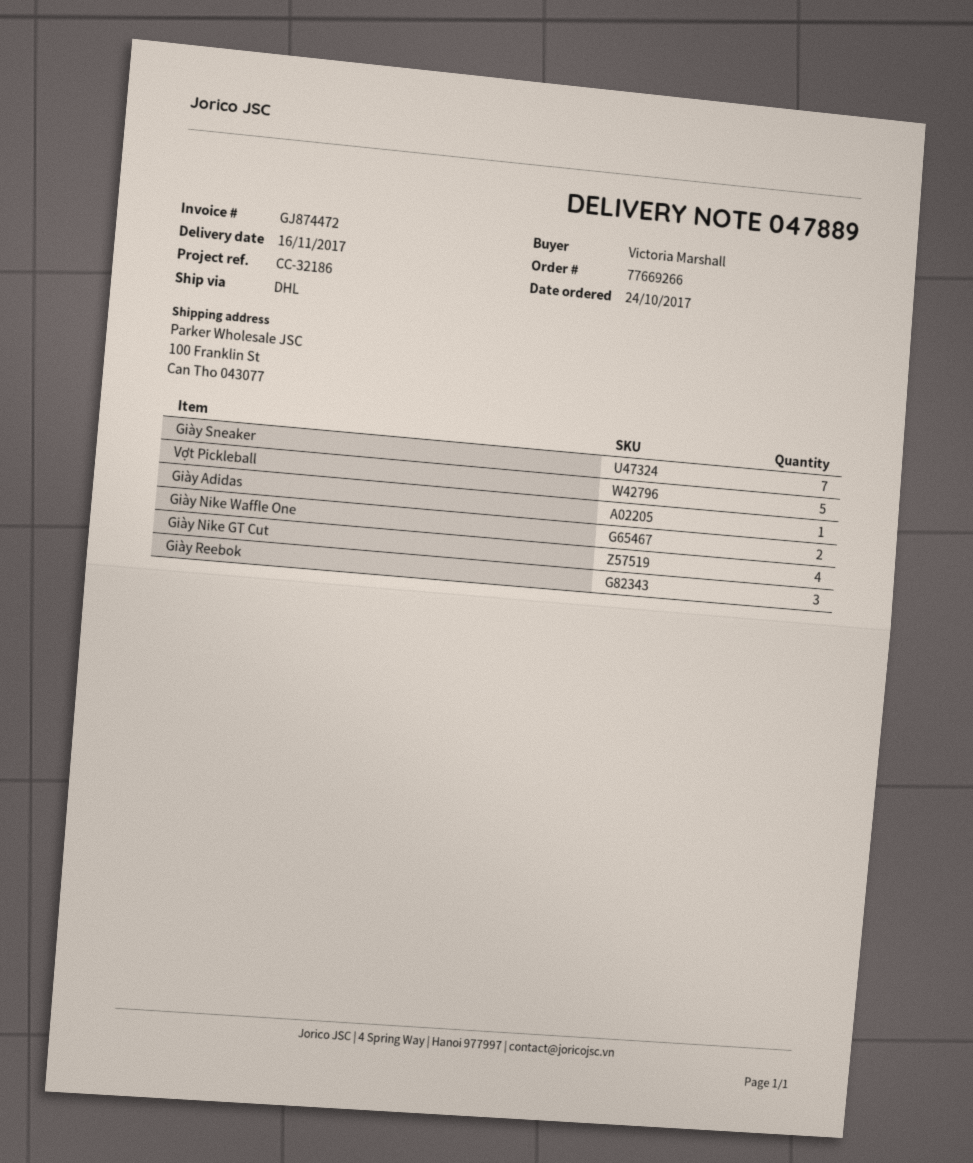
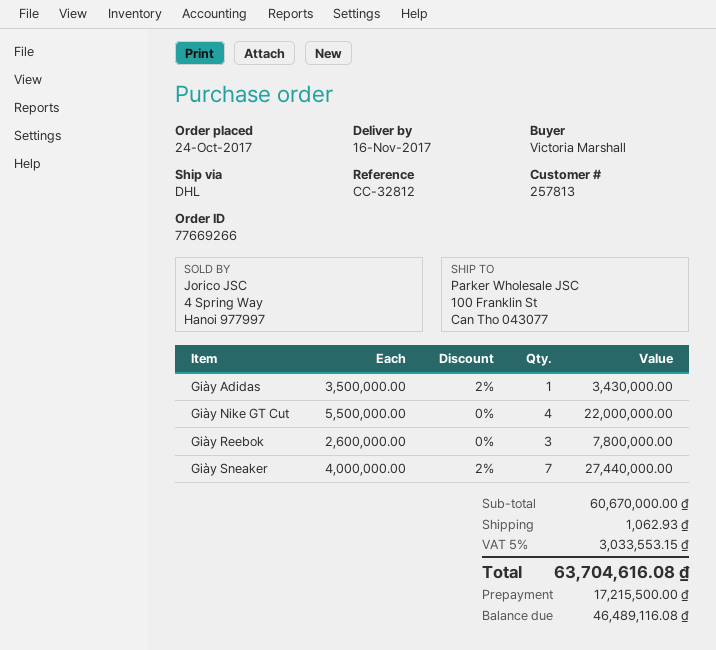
reference: CC-32186 -> CC-32812
Vợt Pickleball: 5 -> none
Giày Nike Waffle One: 2 -> none

